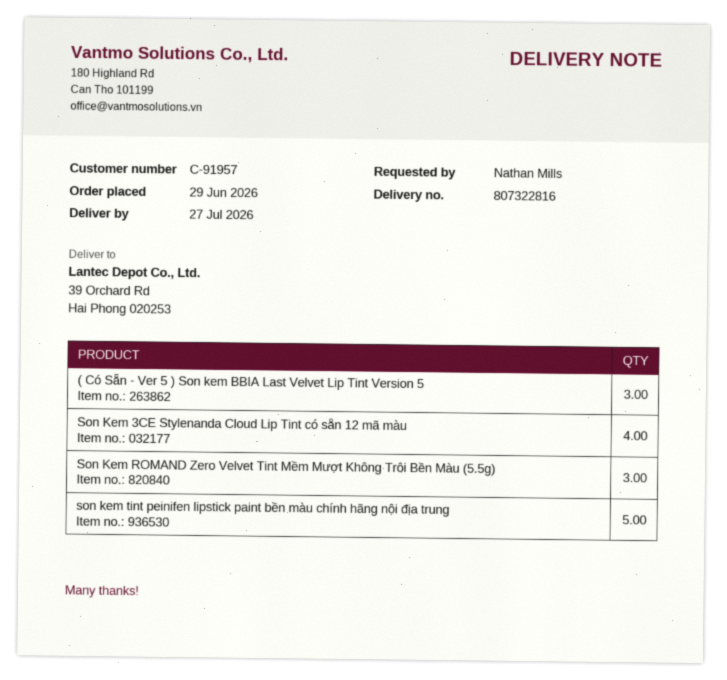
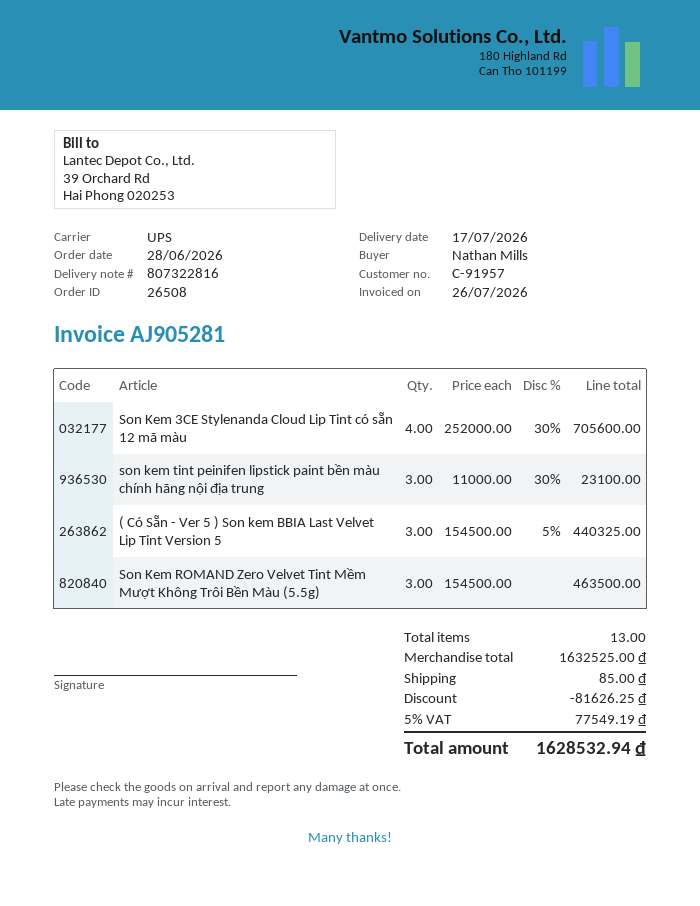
order date: 2026-06-29 -> 2026-06-28
delivery date: 2026-07-27 -> 2026-07-17
son kem tint peinifen lipstick paint bền màu chính hãng nội địa trung: 5 -> 3

